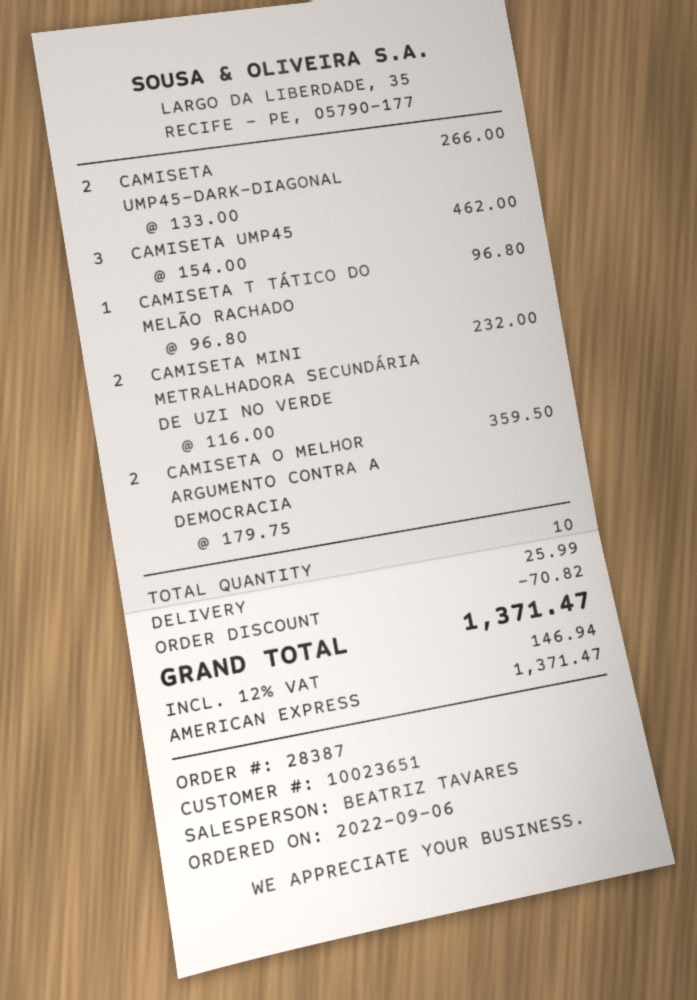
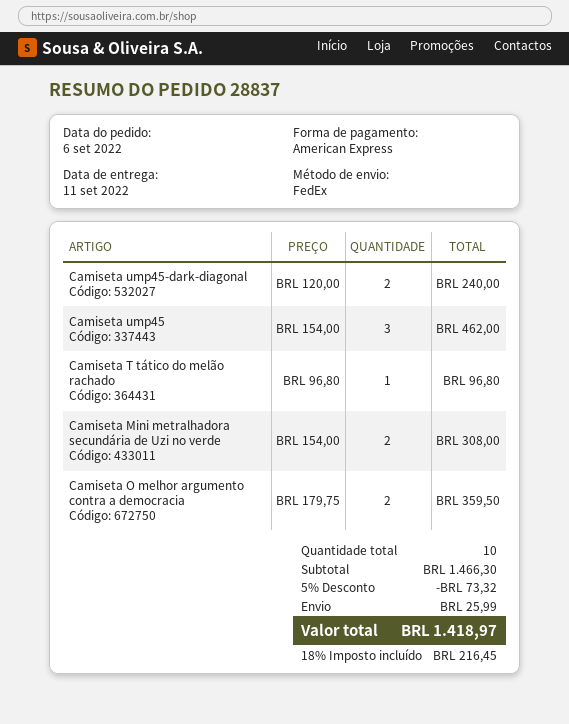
order number: 28387 -> 28837
CAMISETA UMP45-DARK-DIAGONAL: 2 x 133.00 = 266.00 -> 2 x 120.00 = 240.00
CAMISETA MINI METRALHADORA SECUNDÁRIA DE UZI NO VERDE: 2 x 116.00 = 232.00 -> 2 x 154.00 = 308.00
discount: 70.82 -> 73.32
tax: 12% = 146.94 -> 18% = 216.45
total: 1371.47 -> 1418.97

